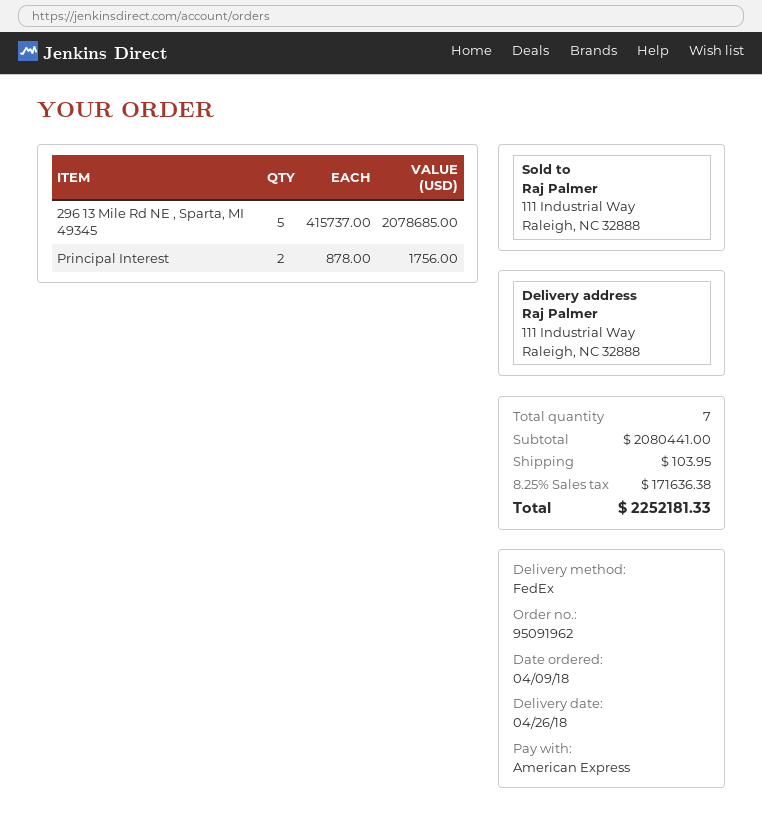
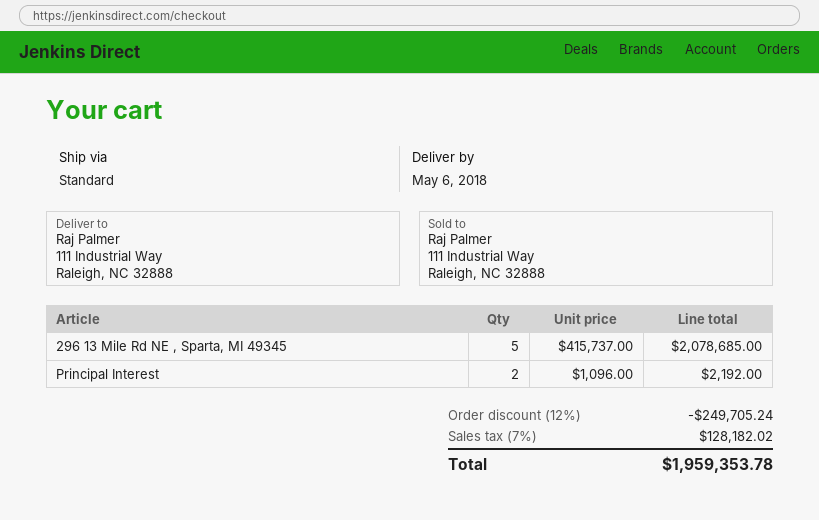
delivery date: 2018-04-26 -> 2018-05-06
shipping method: FedEx -> standard
Principal Interest: 2 x 878.00 = 1756.00 -> 2 x 1096.00 = 2192.00
discount: none -> 12% = 249705.24
shipping: 103.95 -> none
tax: 8.25% = 171636.38 -> 7% = 128182.02
total: 2252181.33 -> 1959353.78

